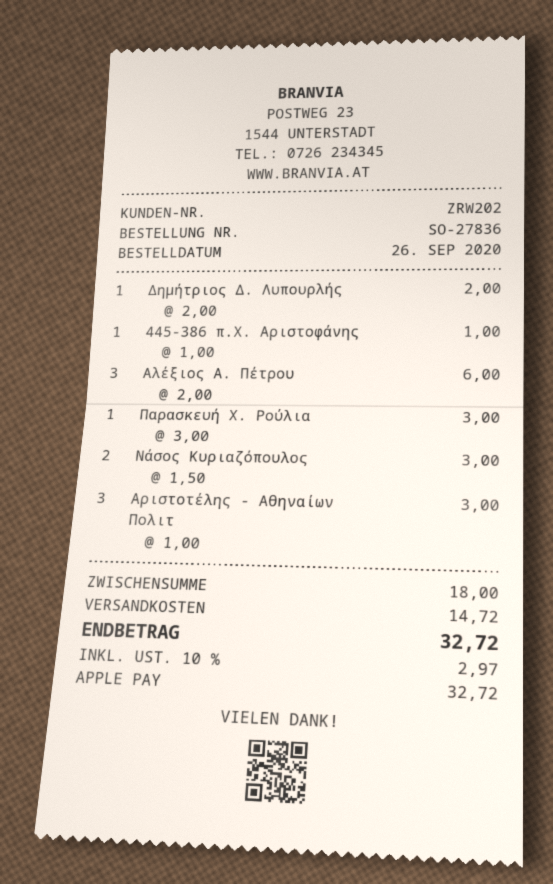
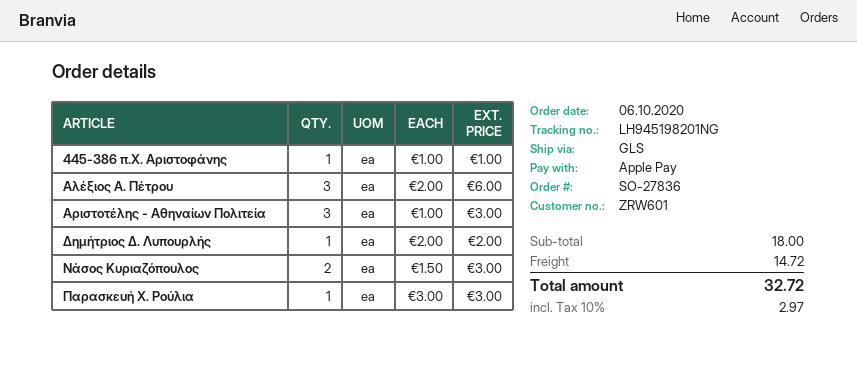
order date: 2020-09-26 -> 2020-10-06
customer number: ZRW202 -> ZRW601

